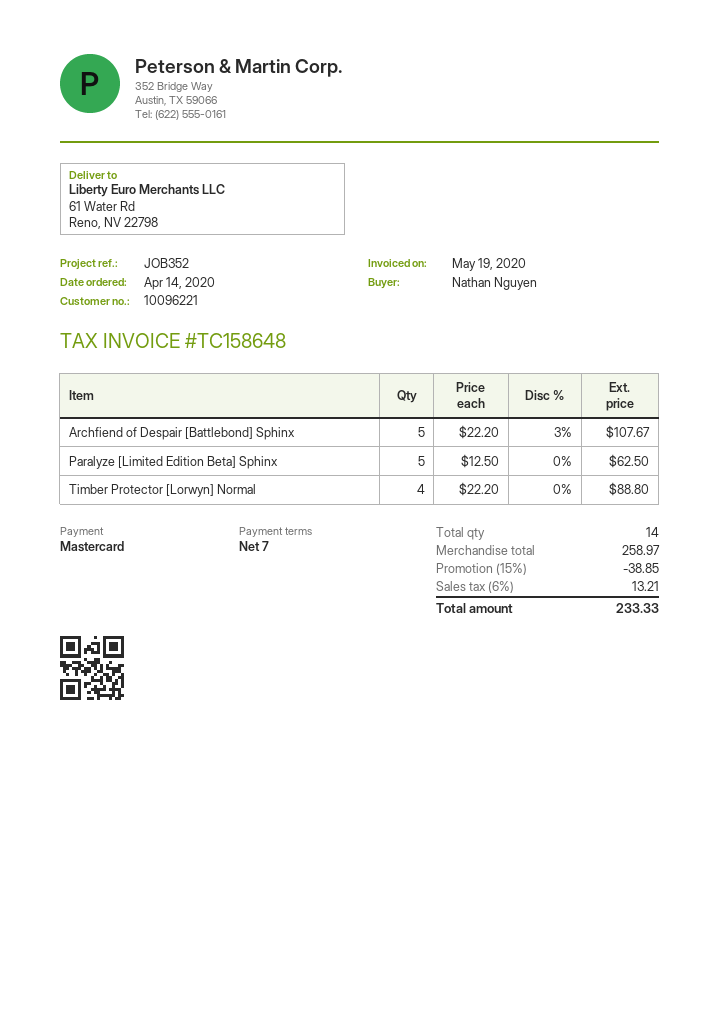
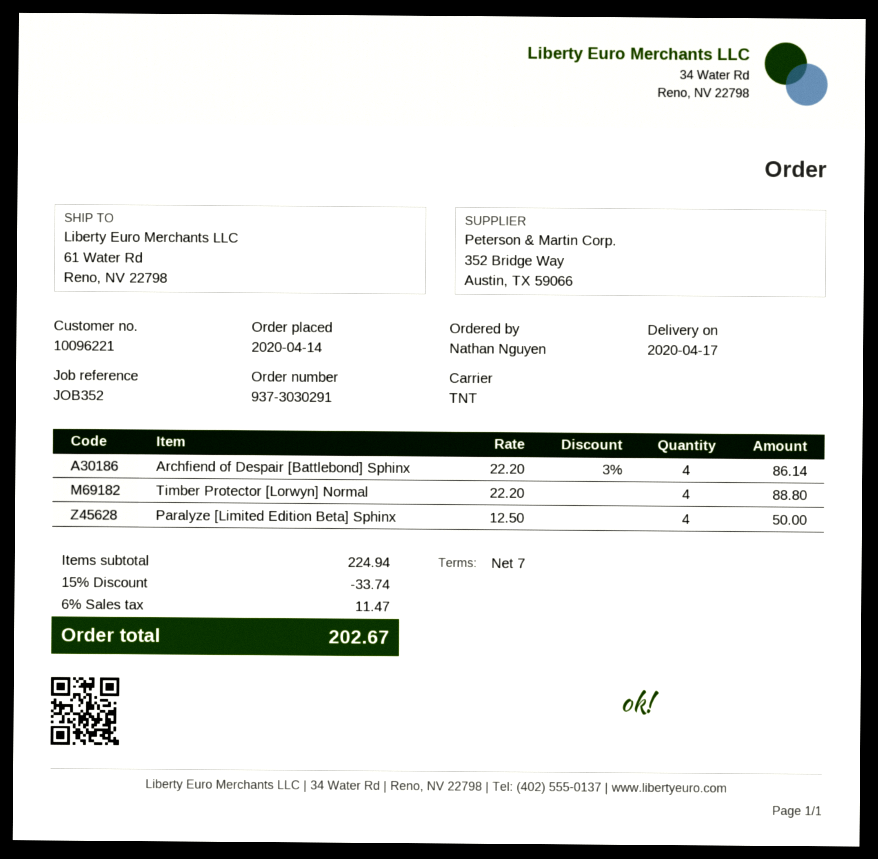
Archfiend of Despair [Battlebond] Sphinx: 5 x 22.20 - 3% = 107.67 -> 4 x 22.20 - 3% = 86.14
Paralyze [Limited Edition Beta] Sphinx: 5 x 12.50 = 62.50 -> 4 x 12.50 = 50.00
subtotal: 258.97 -> 224.94
discount: 15% = 38.85 -> 15% = 33.74
tax: 6% = 13.21 -> 6% = 11.47
total: 233.33 -> 202.67

